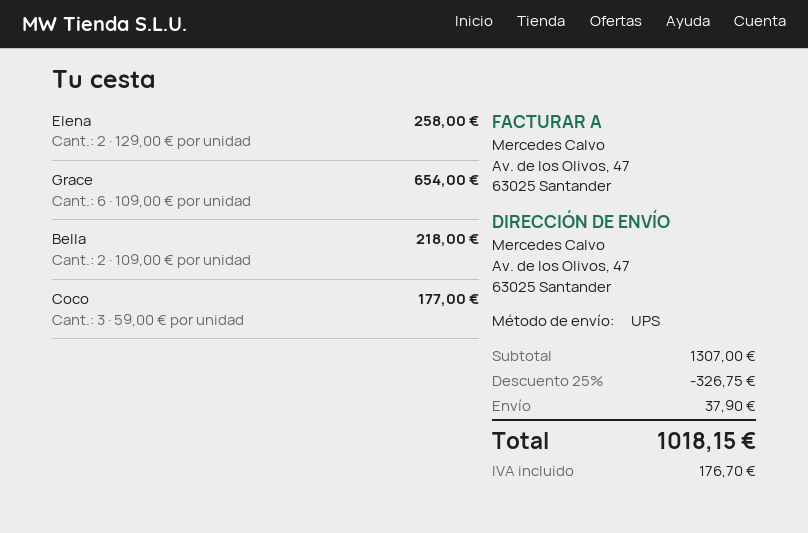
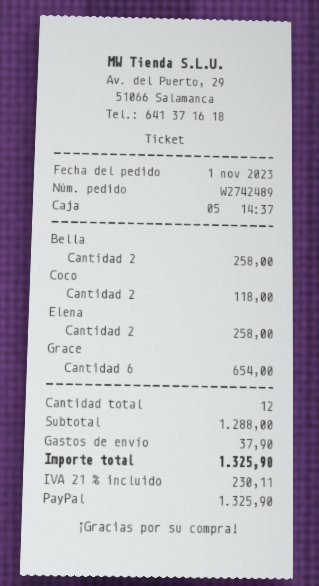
Bella: 2 for 218.00 -> 2 for 258.00
Coco: 3 for 177.00 -> 2 for 118.00
subtotal: 1307.00 -> 1288.00
discount: 25% = 326.75 -> none
tax: 176.70 -> 230.11
total: 1018.15 -> 1325.90

